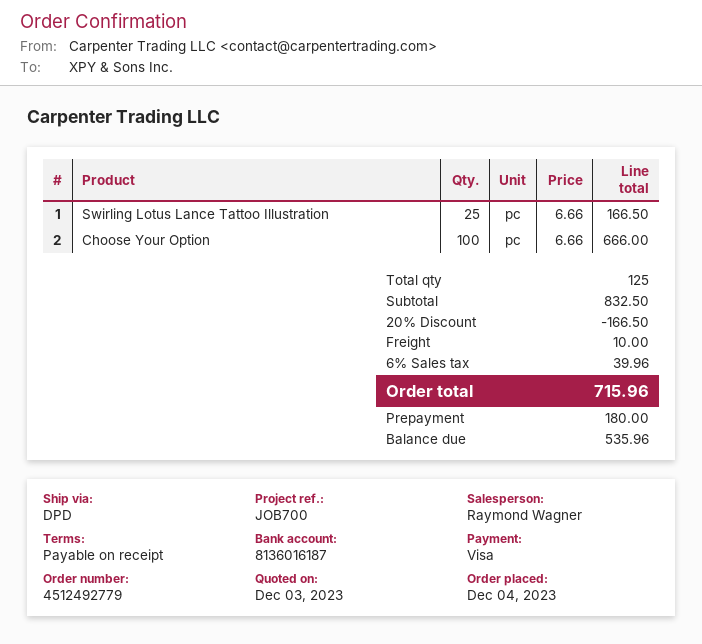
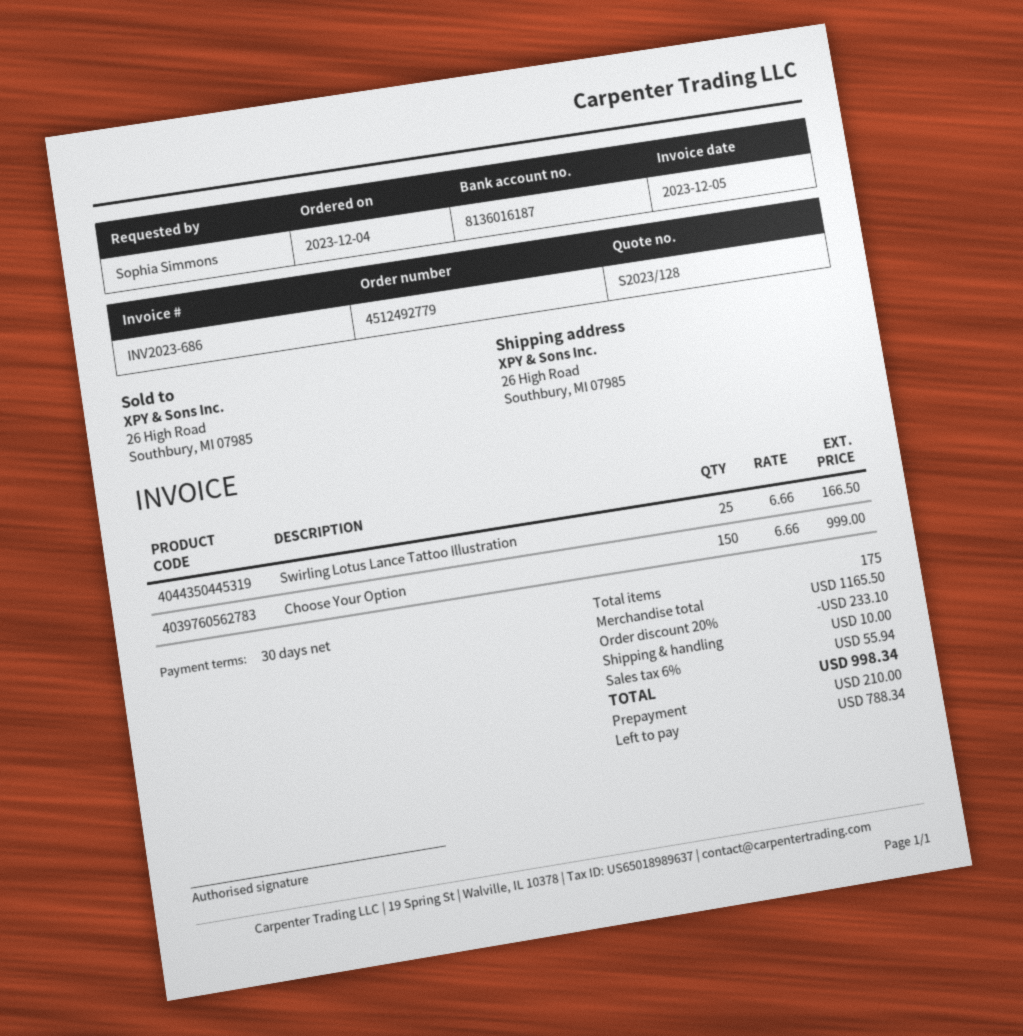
payment terms: on receipt -> 30 days
Choose Your Option: 100 x 6.66 = 666.00 -> 150 x 6.66 = 999.00
total quantity: 125 -> 175
subtotal: 832.50 -> 1165.50
discount: 20% = 166.50 -> 20% = 233.10
tax: 6% = 39.96 -> 6% = 55.94
total: 715.96 -> 998.34
deposit: 180.00 -> 210.00
balance: 535.96 -> 788.34

